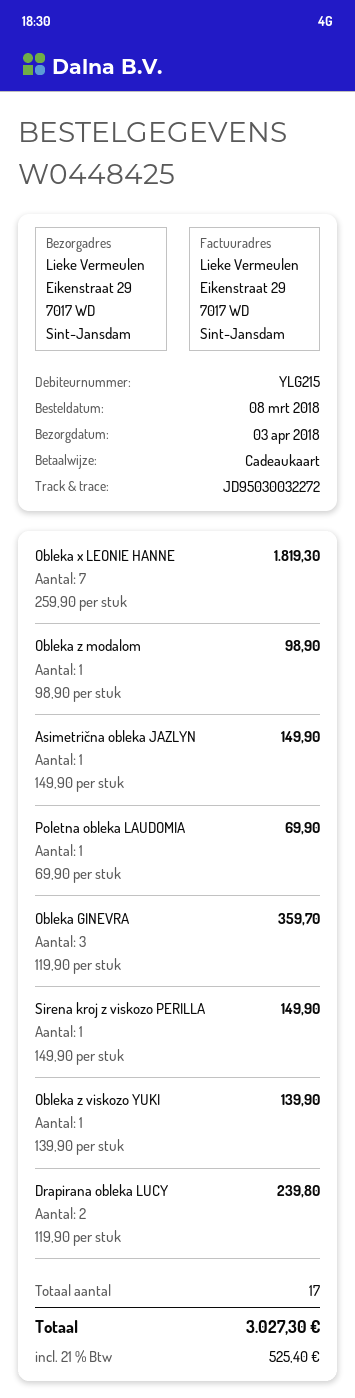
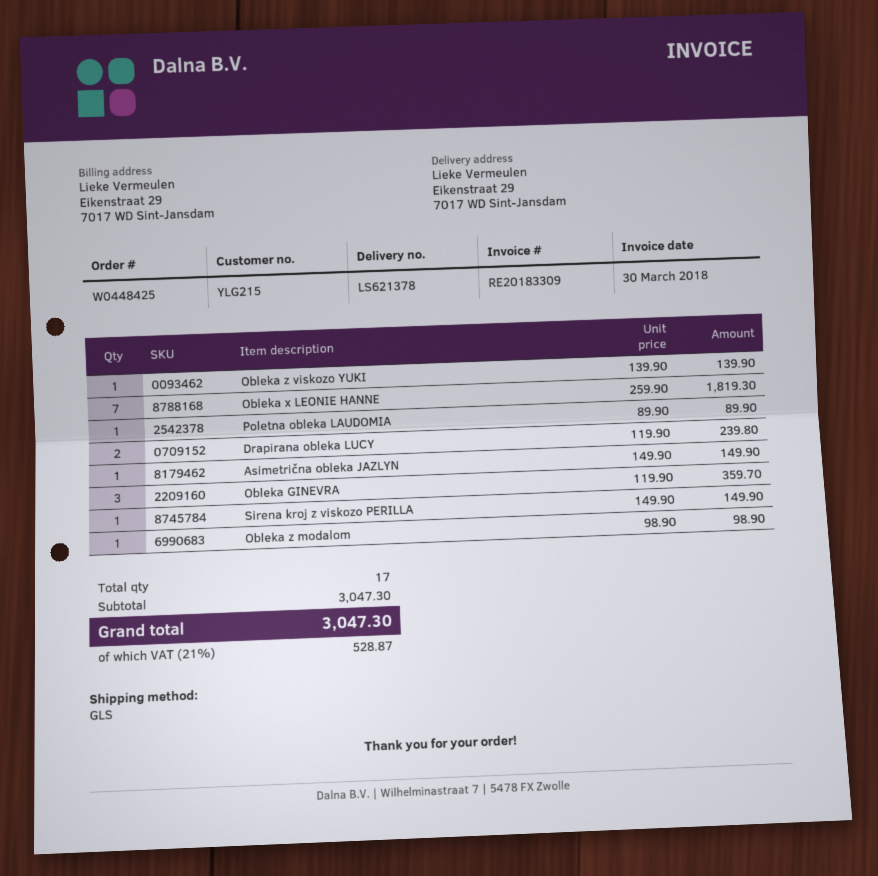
Poletna obleka LAUDOMIA: 1 x 69.90 = 69.90 -> 1 x 89.90 = 89.90
tax: 21% = 525.40 -> 21% = 528.87
total: 3027.30 -> 3047.30

